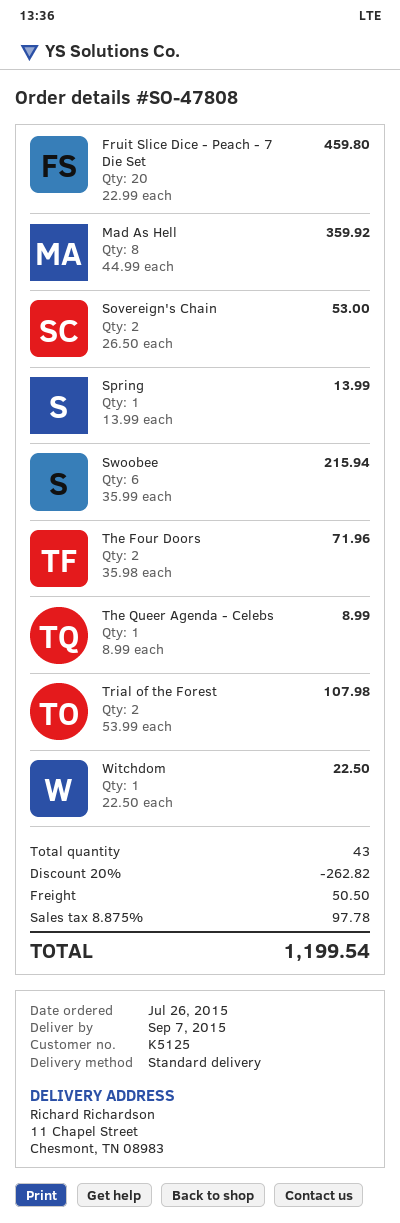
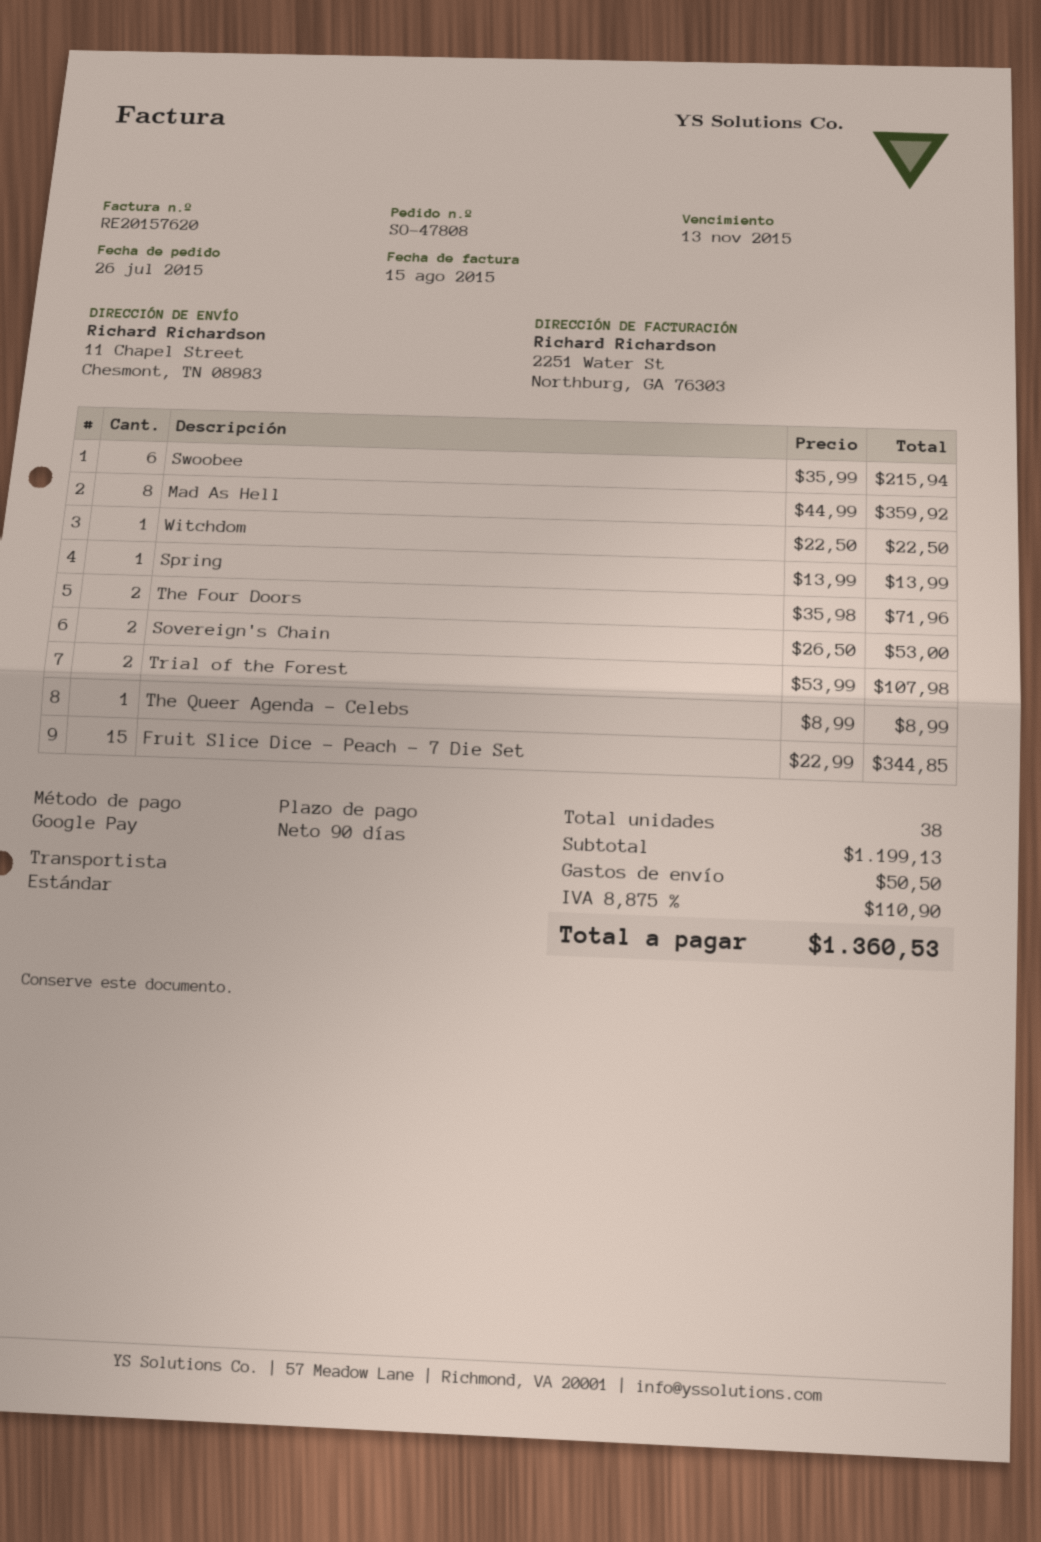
Fruit Slice Dice - Peach - 7 Die Set: 20 x 22.99 = 459.80 -> 15 x 22.99 = 344.85
total quantity: 43 -> 38
discount: 20% = 262.82 -> none
tax: 8.875% = 97.78 -> 8.875% = 110.90
total: 1199.54 -> 1360.53

